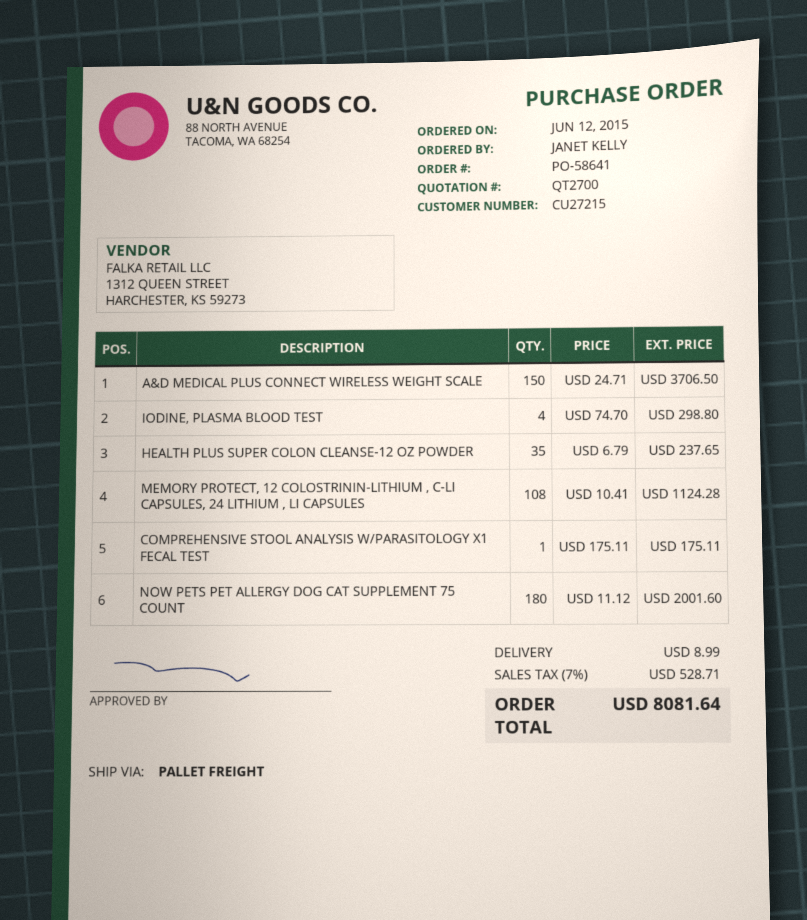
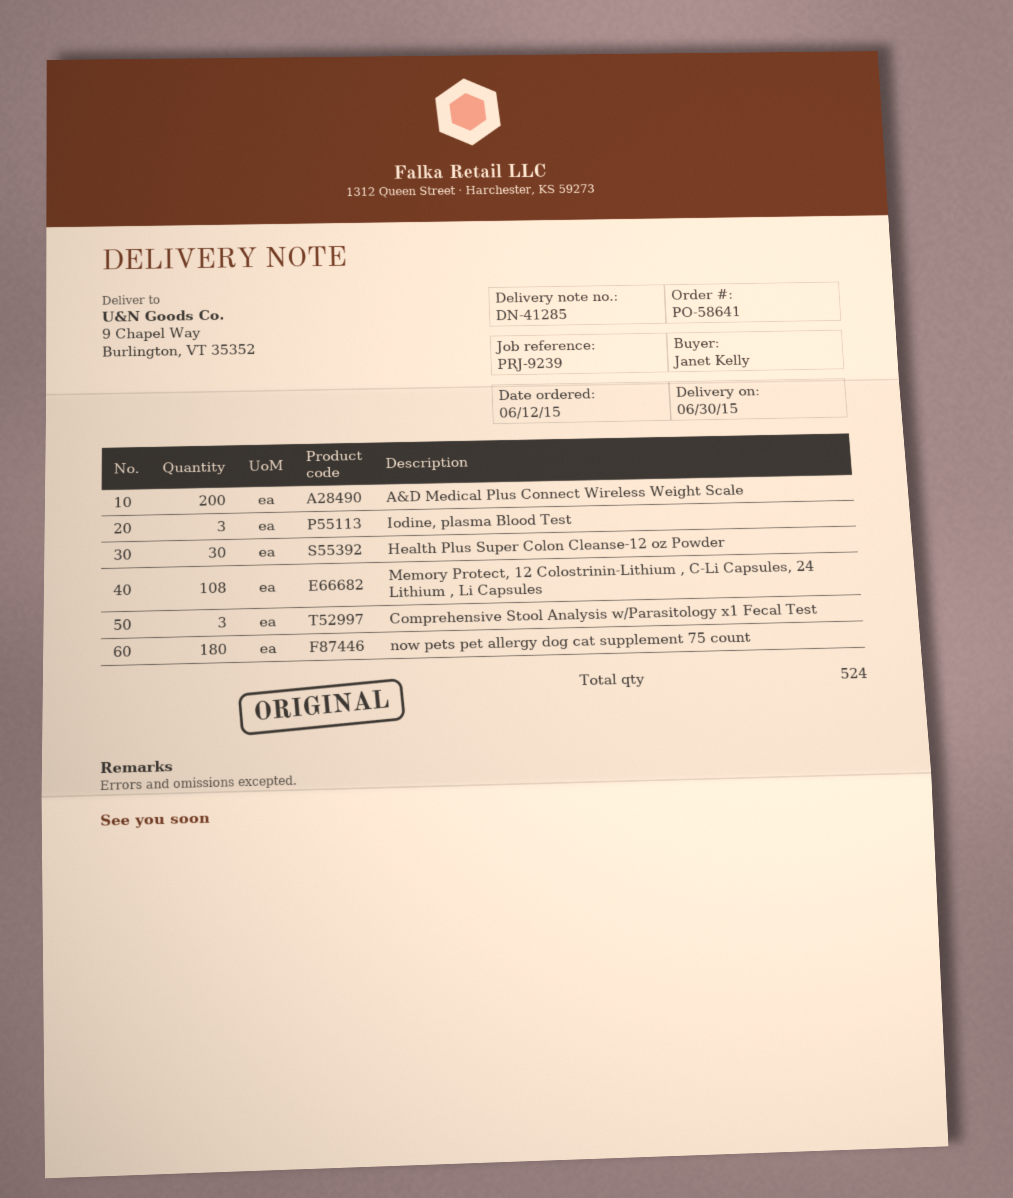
A&D MEDICAL PLUS CONNECT WIRELESS WEIGHT SCALE: 150 -> 200
IODINE, PLASMA BLOOD TEST: 4 -> 3
HEALTH PLUS SUPER COLON CLEANSE-12 OZ POWDER: 35 -> 30
COMPREHENSIVE STOOL ANALYSIS W/PARASITOLOGY X1 FECAL TEST: 1 -> 3

